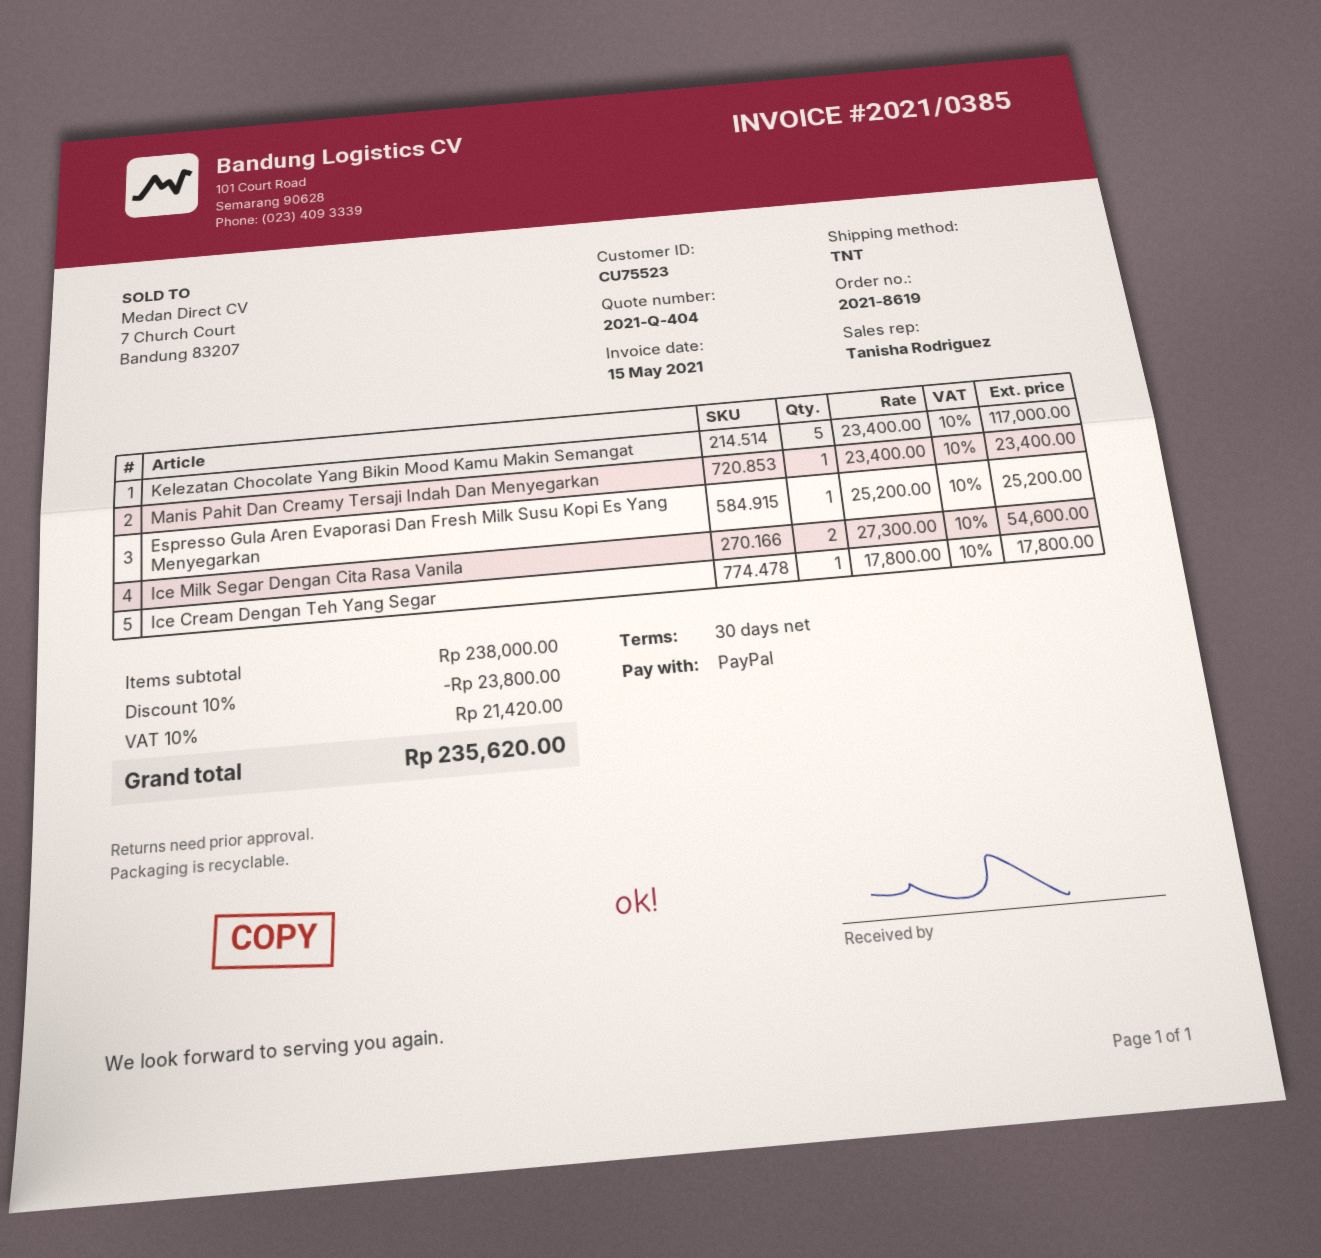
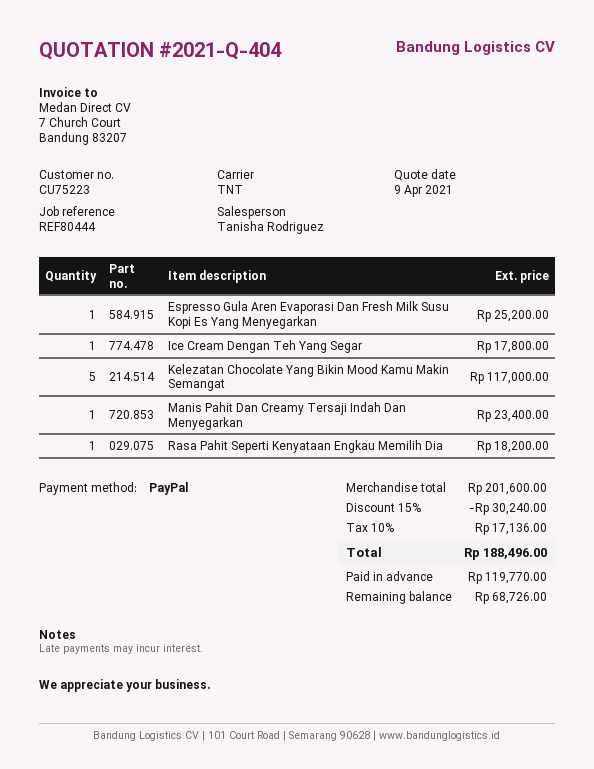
customer number: CU75523 -> CU75223
Ice Milk Segar Dengan Cita Rasa Vanila: 2 for 54600.00 -> none
Rasa Pahit Seperti Kenyataan Engkau Memilih Dia: none -> 1 for 18200.00
subtotal: 238000.00 -> 201600.00
discount: 10% = 23800.00 -> 15% = 30240.00
tax: 10% = 21420.00 -> 10% = 17136.00
total: 235620.00 -> 188496.00

